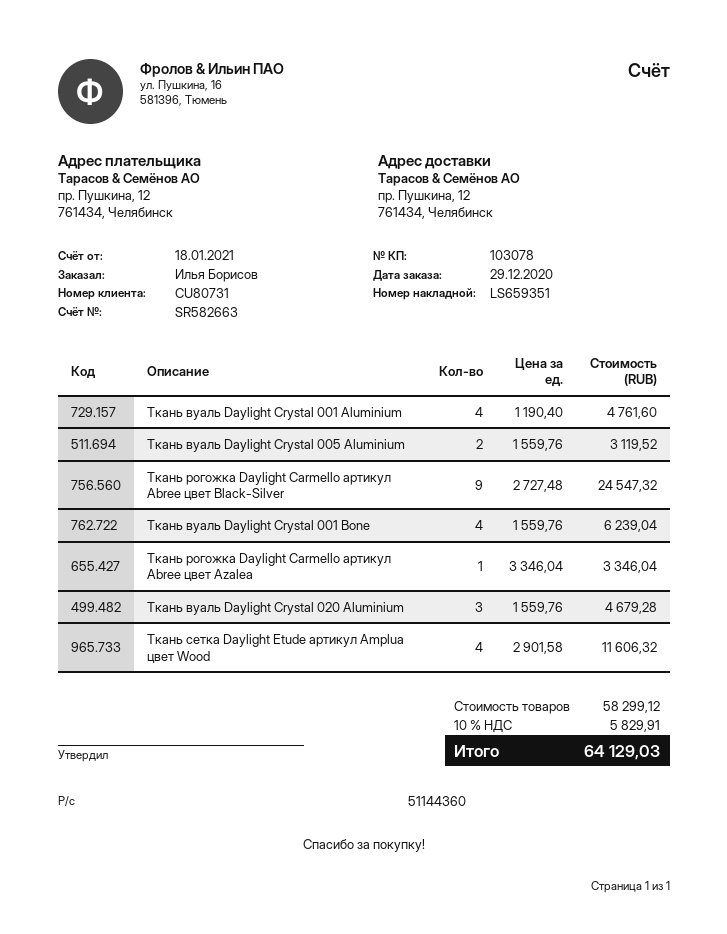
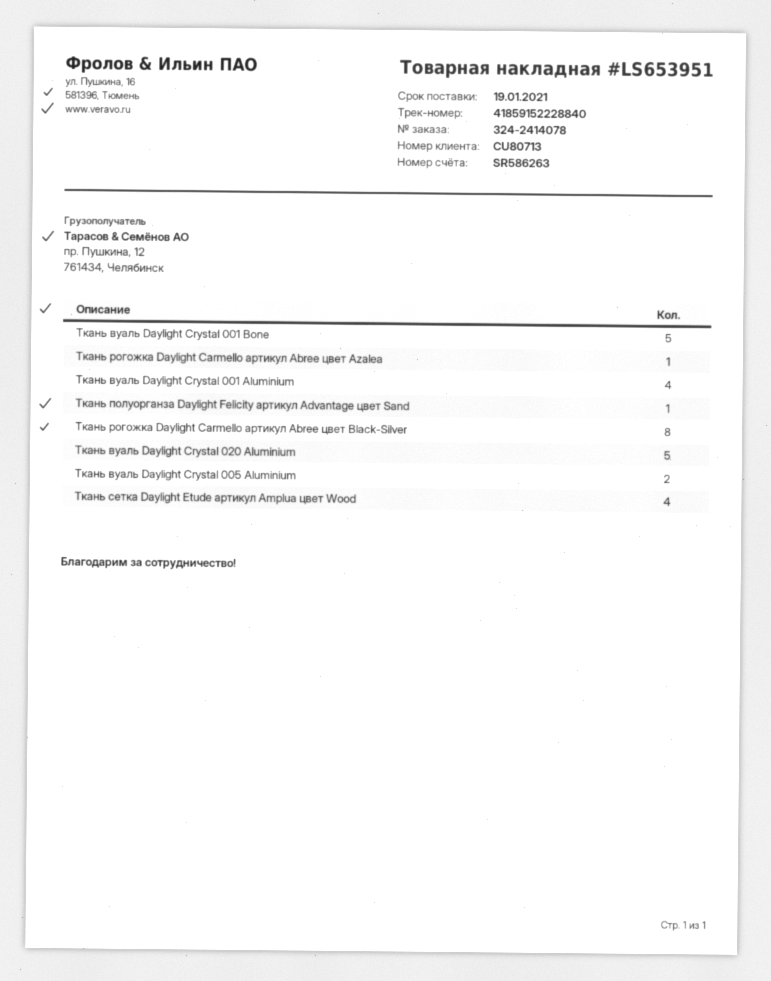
delivery note number: LS659351 -> LS653951
invoice number: SR582663 -> SR586263
customer number: CU80731 -> CU80713
Ткань рогожка Daylight Carmello артикул Abree цвет Black-Silver: 9 -> 8
Ткань вуаль Daylight Crystal 001 Bone: 4 -> 5
Ткань вуаль Daylight Crystal 020 Aluminium: 3 -> 5
Ткань полуорганза Daylight Felicity артикул Advantage цвет Sand: none -> 1

